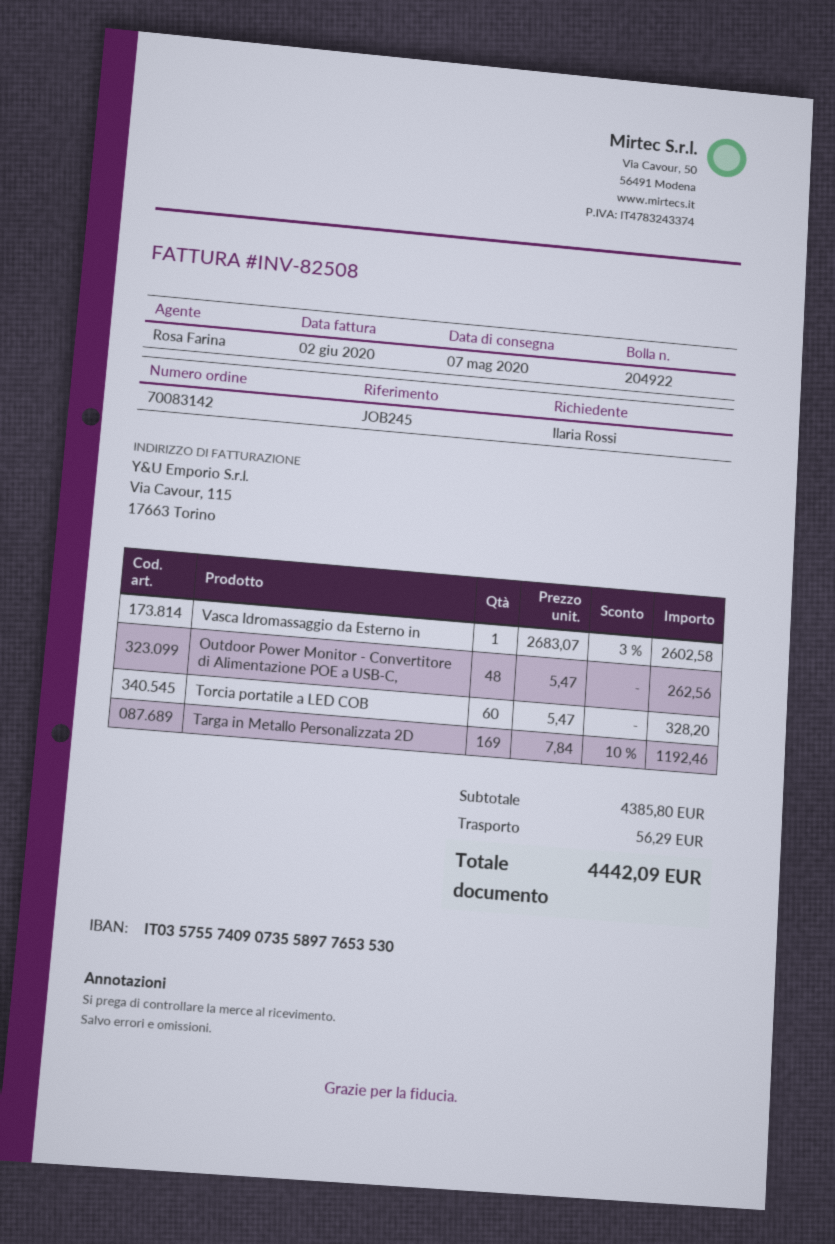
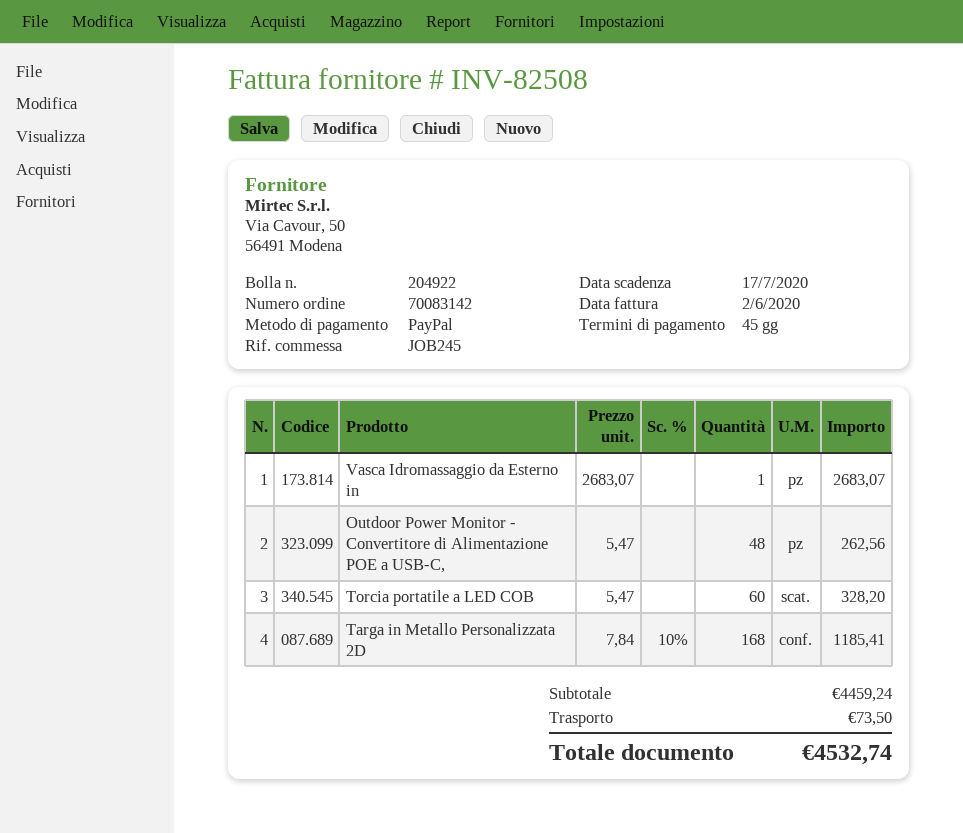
Vasca Idromassaggio da Esterno in: 1 x 2683.07 - 3% = 2602.58 -> 1 x 2683.07 = 2683.07
Targa in Metallo Personalizzata 2D: 169 x 7.84 - 10% = 1192.46 -> 168 x 7.84 - 10% = 1185.41
subtotal: 4385.80 -> 4459.24
shipping: 56.29 -> 73.50
total: 4442.09 -> 4532.74

